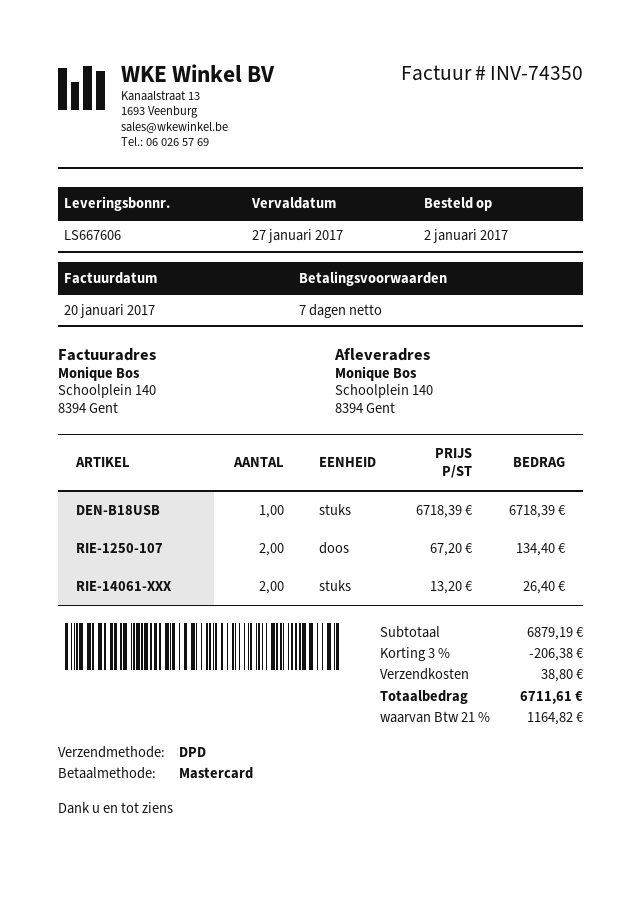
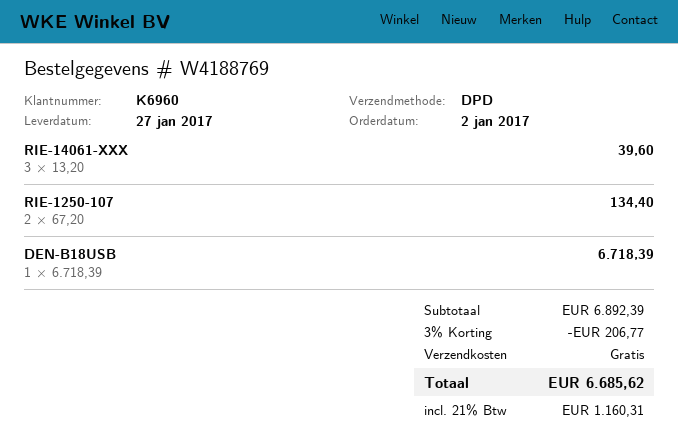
RIE-14061-XXX: 2 x 13.20 = 26.40 -> 3 x 13.20 = 39.60
subtotal: 6879.19 -> 6892.39
discount: 3% = 206.38 -> 3% = 206.77
shipping: 38.80 -> 0.00
tax: 21% = 1164.82 -> 21% = 1160.31
total: 6711.61 -> 6685.62

